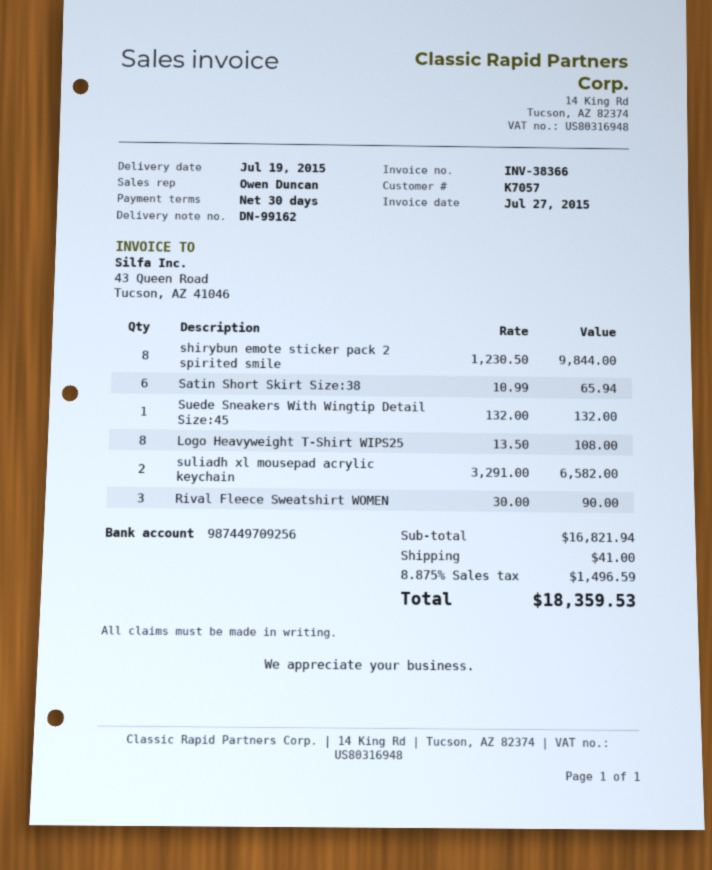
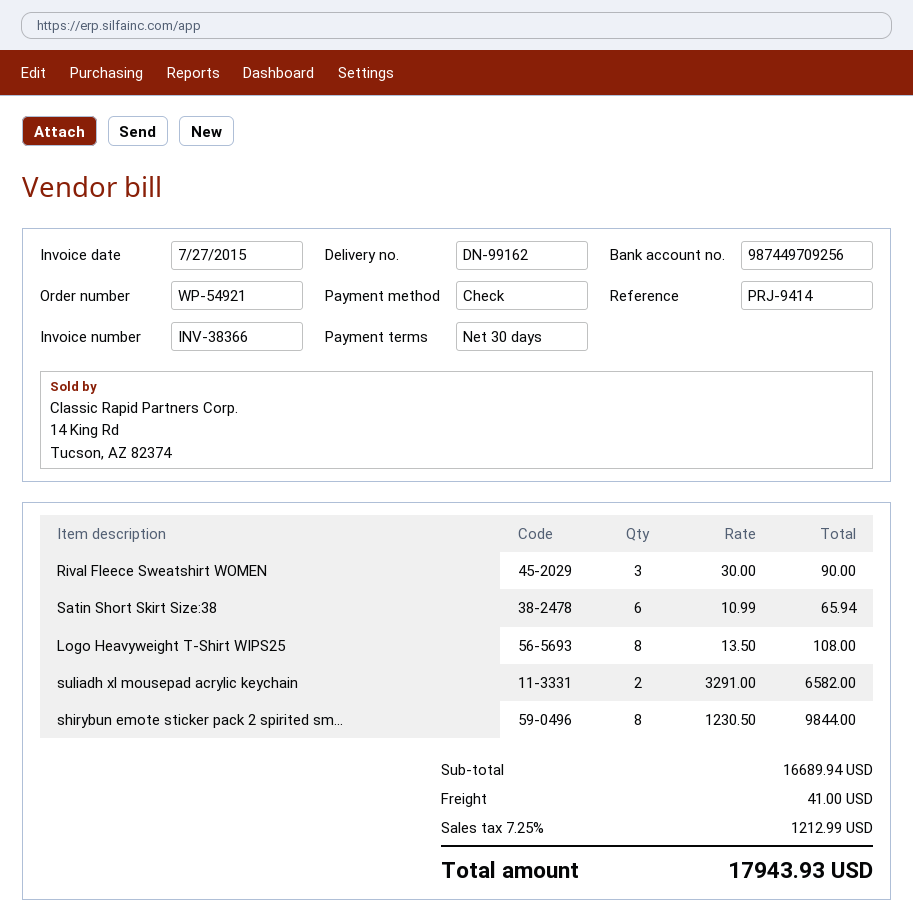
Suede Sneakers With Wingtip Detail Size:45: 1 x 132.00 = 132.00 -> none
subtotal: 16821.94 -> 16689.94
tax: 8.875% = 1496.59 -> 7.25% = 1212.99
total: 18359.53 -> 17943.93

